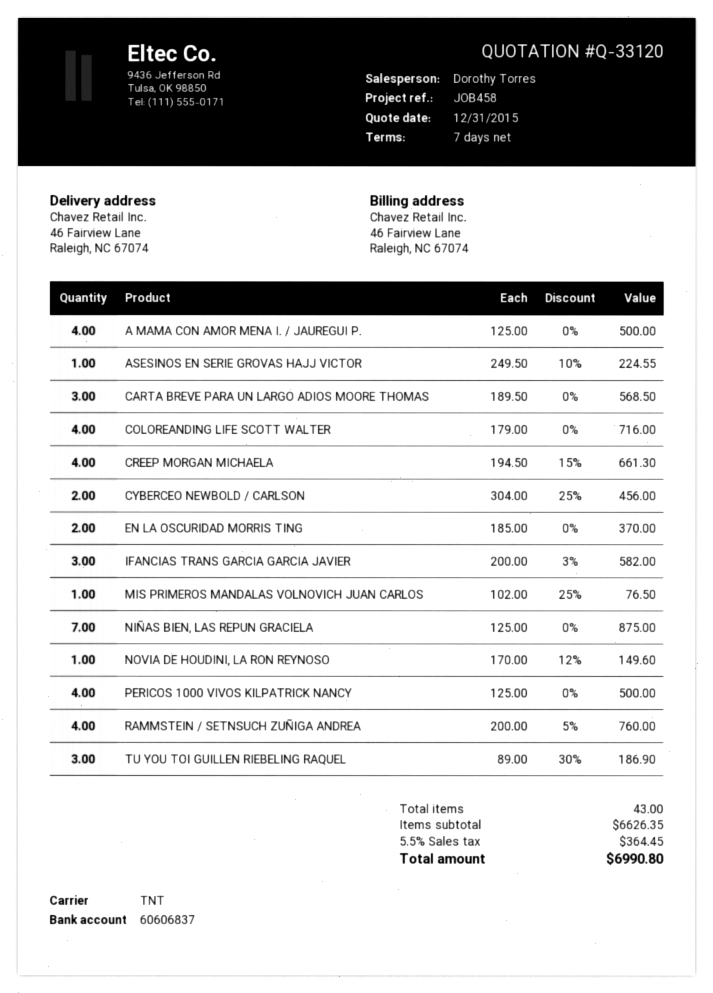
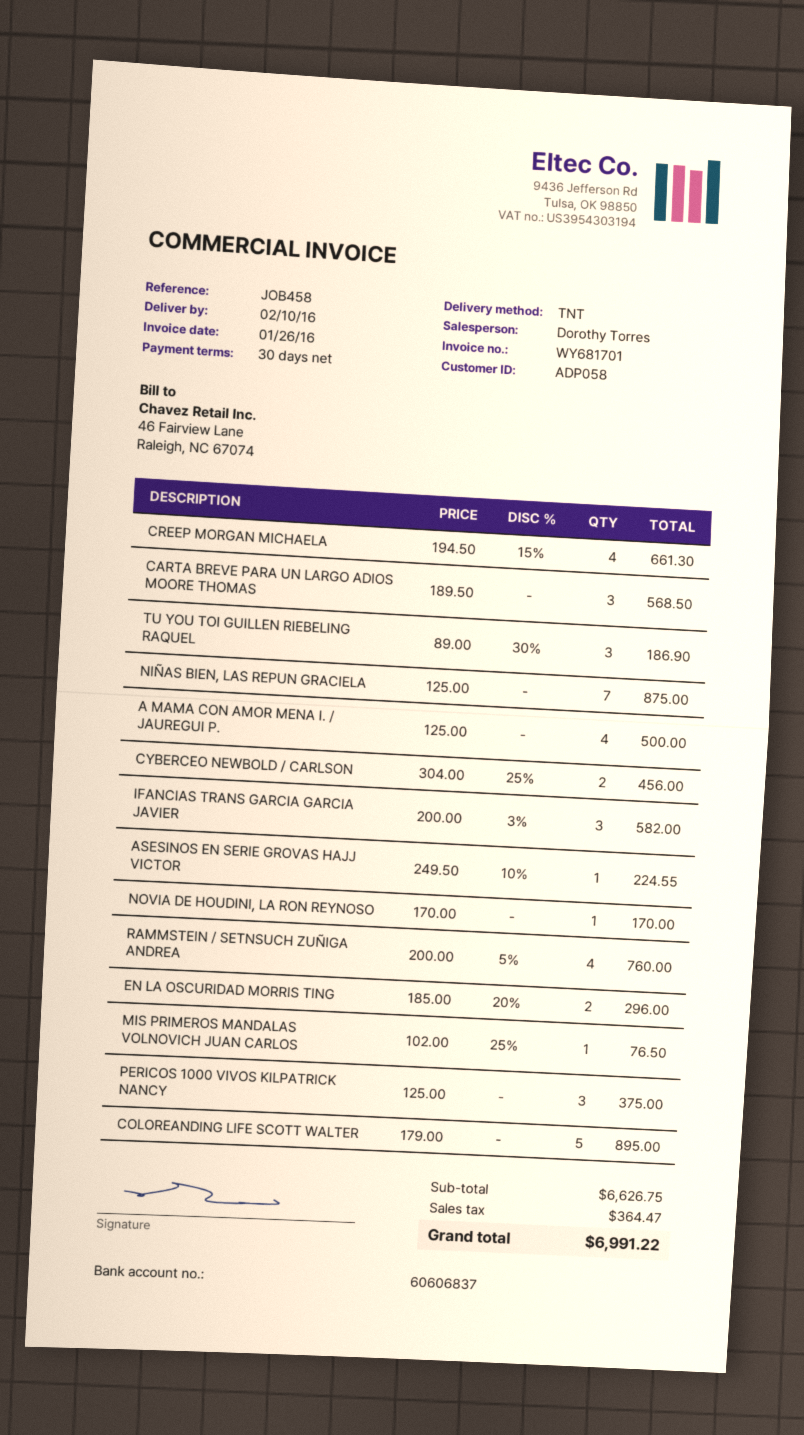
payment terms: 7 days -> 30 days
COLOREANDING LIFE SCOTT WALTER: 4 x 179.00 = 716.00 -> 5 x 179.00 = 895.00
EN LA OSCURIDAD MORRIS TING: 2 x 185.00 = 370.00 -> 2 x 185.00 - 20% = 296.00
NOVIA DE HOUDINI, LA RON REYNOSO: 1 x 170.00 - 12% = 149.60 -> 1 x 170.00 = 170.00
PERICOS 1000 VIVOS KILPATRICK NANCY: 4 x 125.00 = 500.00 -> 3 x 125.00 = 375.00
subtotal: 6626.35 -> 6626.75
tax: 364.45 -> 364.47
total: 6990.80 -> 6991.22

